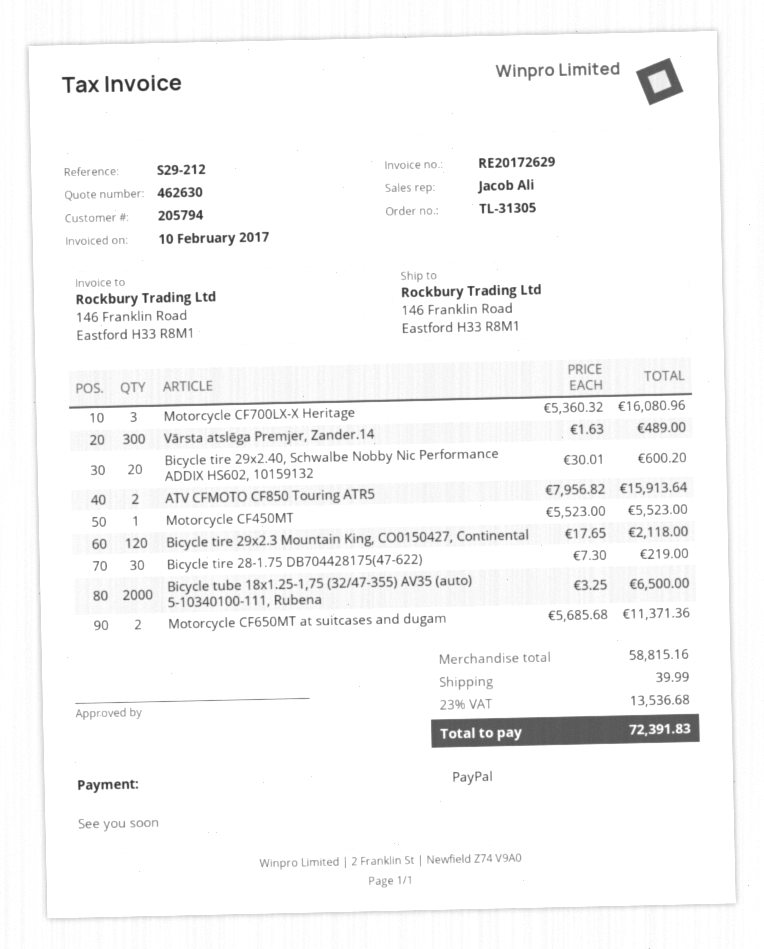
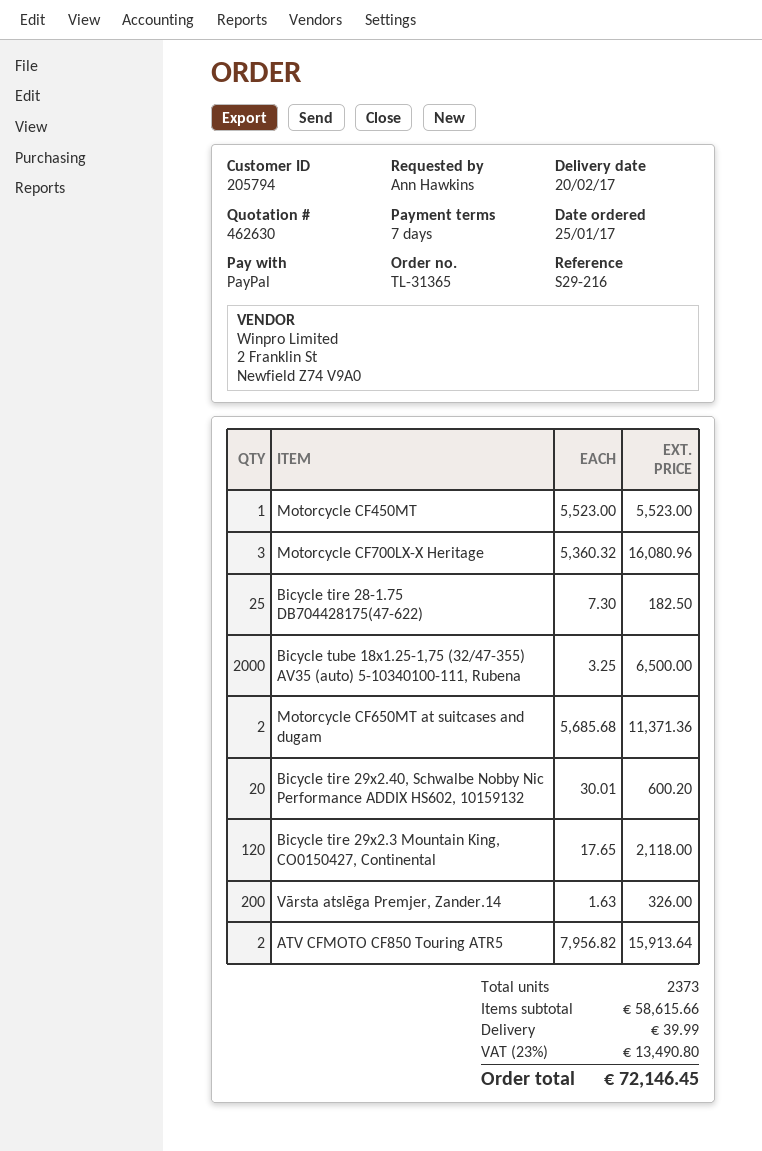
order number: TL-31305 -> TL-31365
reference: S29-212 -> S29-216
Vārsta atslēga Premjer, Zander.14: 300 x 1.63 = 489.00 -> 200 x 1.63 = 326.00
Bicycle tire 28-1.75 DB704428175(47-622): 30 x 7.30 = 219.00 -> 25 x 7.30 = 182.50
subtotal: 58815.16 -> 58615.66
tax: 23% = 13536.68 -> 23% = 13490.80
total: 72391.83 -> 72146.45

